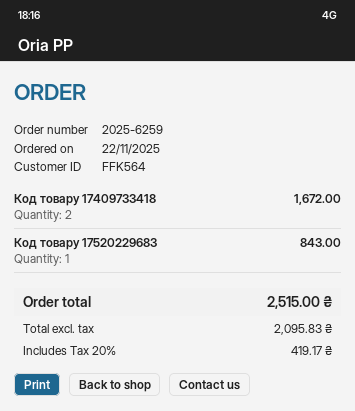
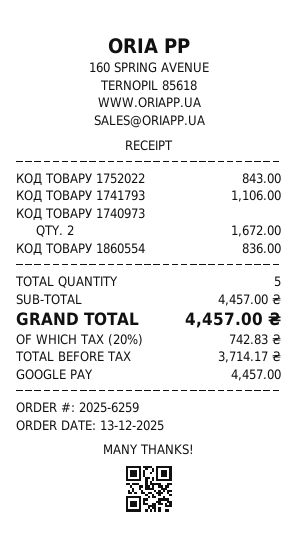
order date: 2025-11-22 -> 2025-12-13
КОД ТОВАРУ 1741793: none -> 1 for 1106.00
КОД ТОВАРУ 1860554: none -> 1 for 836.00
net: 2095.83 -> 3714.17
tax: 20% = 419.17 -> 20% = 742.83
total: 2515.00 -> 4457.00

